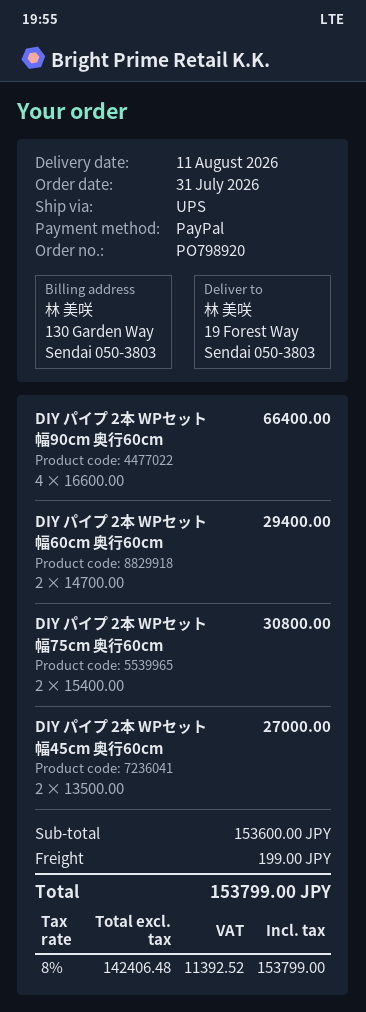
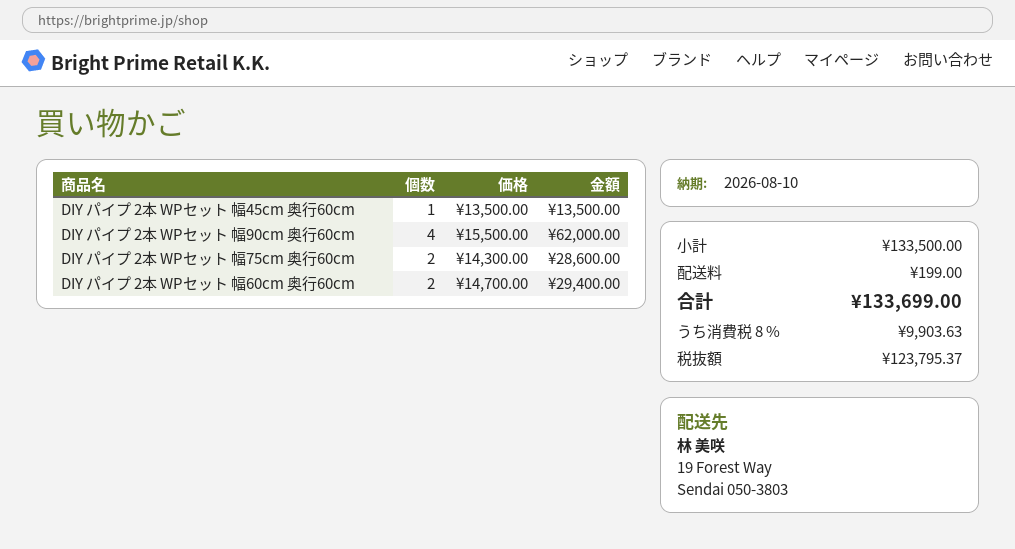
delivery date: 2026-08-11 -> 2026-08-10
DIY パイプ 2本 WPセット 幅90cm 奥行60cm: 4 x 16600.00 = 66400.00 -> 4 x 15500.00 = 62000.00
DIY パイプ 2本 WPセット 幅75cm 奥行60cm: 2 x 15400.00 = 30800.00 -> 2 x 14300.00 = 28600.00
DIY パイプ 2本 WPセット 幅45cm 奥行60cm: 2 x 13500.00 = 27000.00 -> 1 x 13500.00 = 13500.00
subtotal: 153600.00 -> 133500.00
net: 142406.48 -> 123795.37
tax: 8% = 11392.52 -> 8% = 9903.63
total: 153799.00 -> 133699.00

